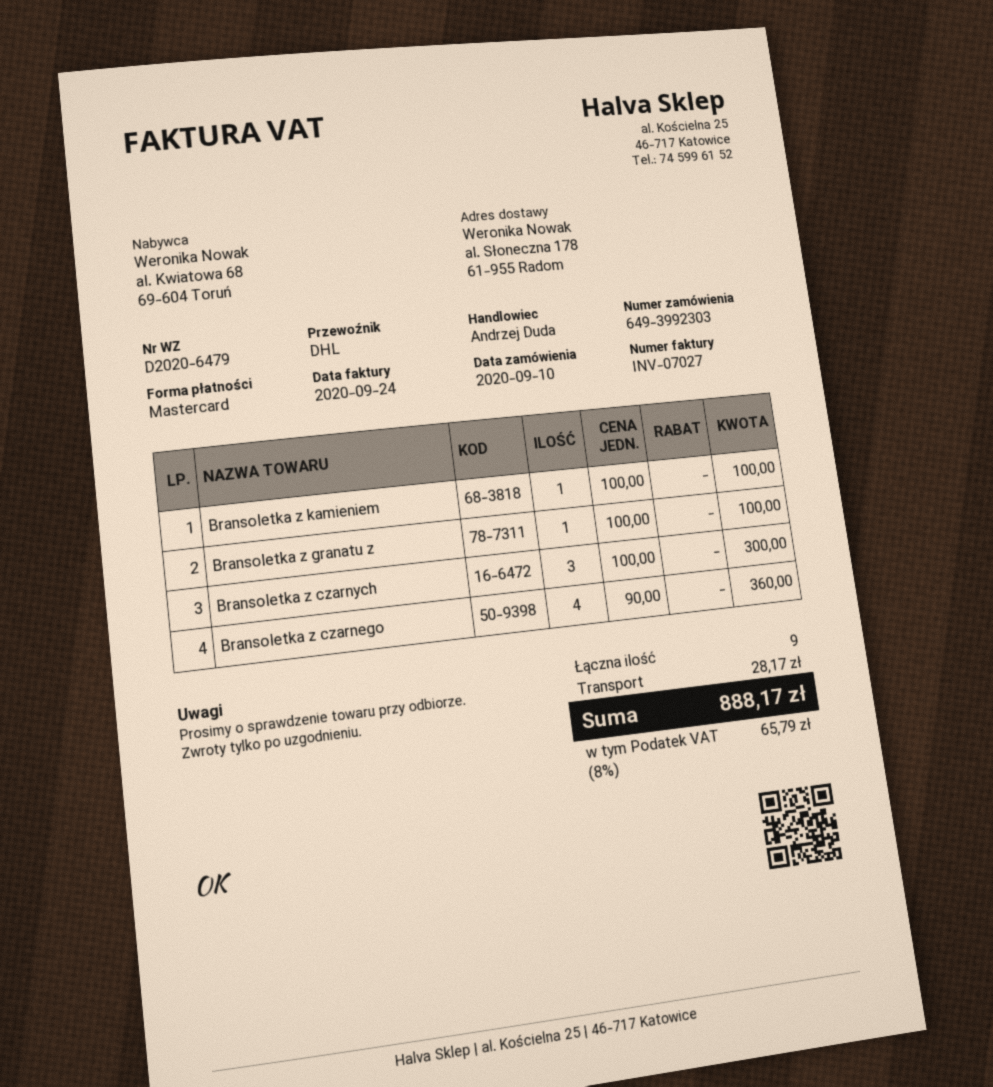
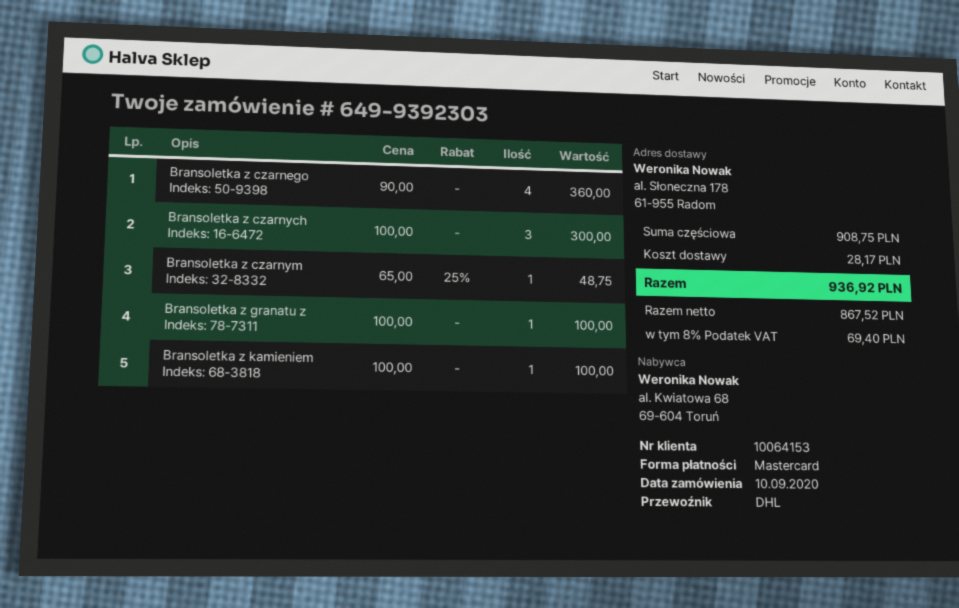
order number: 649-3992303 -> 649-9392303
Bransoletka z czarnym: none -> 1 x 65.00 - 25% = 48.75
tax: 8% = 65.79 -> 8% = 69.40
total: 888.17 -> 936.92

